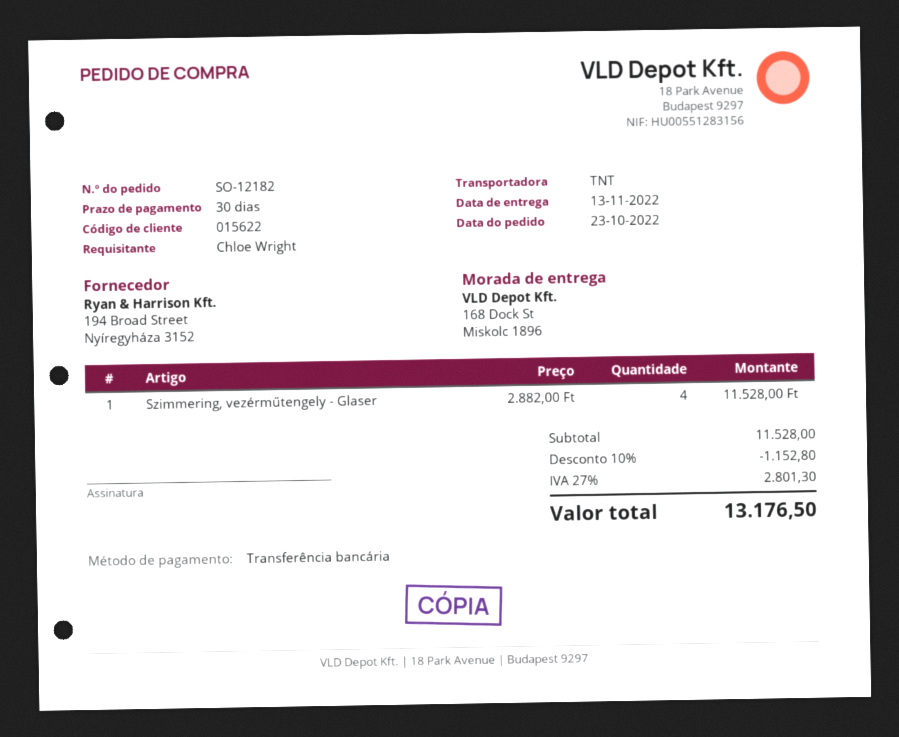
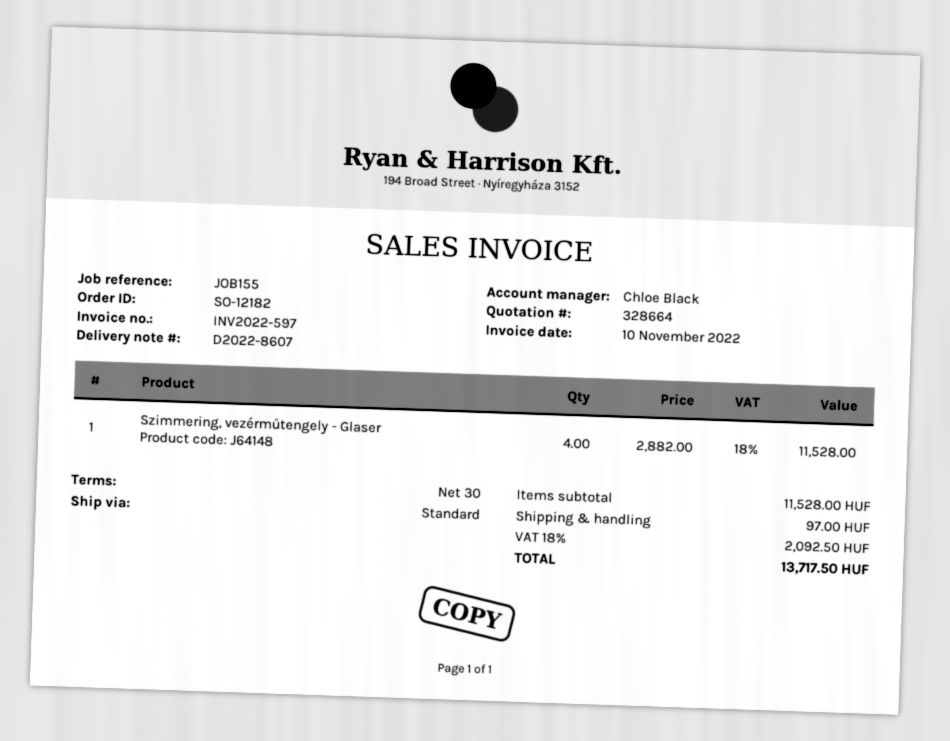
shipping method: TNT -> standard
discount: 10% = 1152.80 -> none
shipping: none -> 97.00
tax: 27% = 2801.30 -> 18% = 2092.50
total: 13176.50 -> 13717.50

